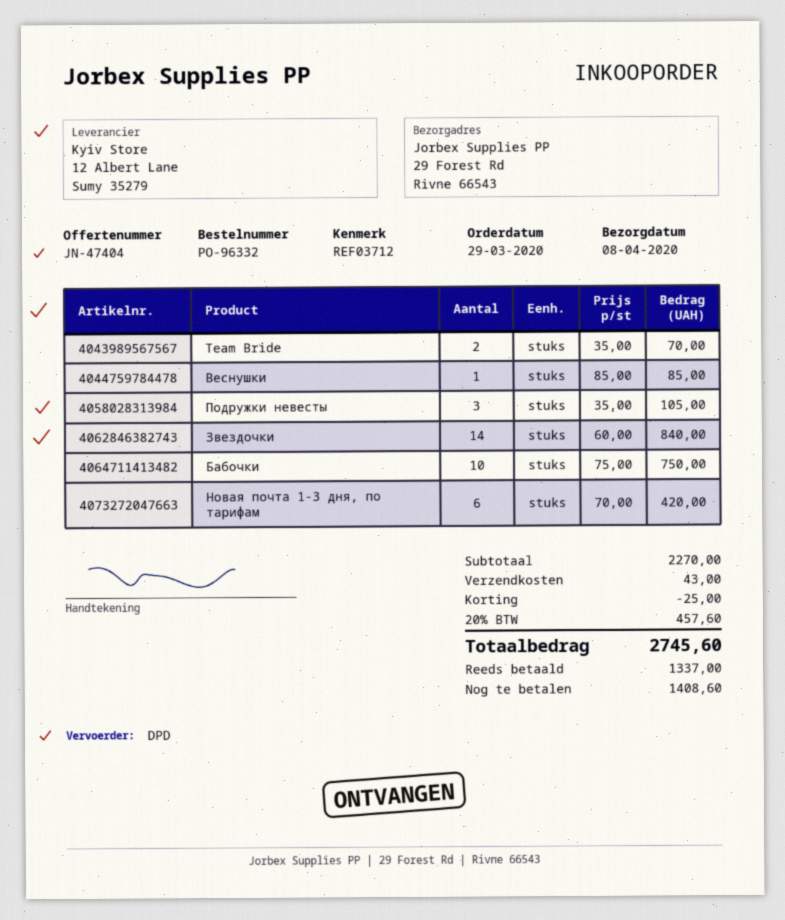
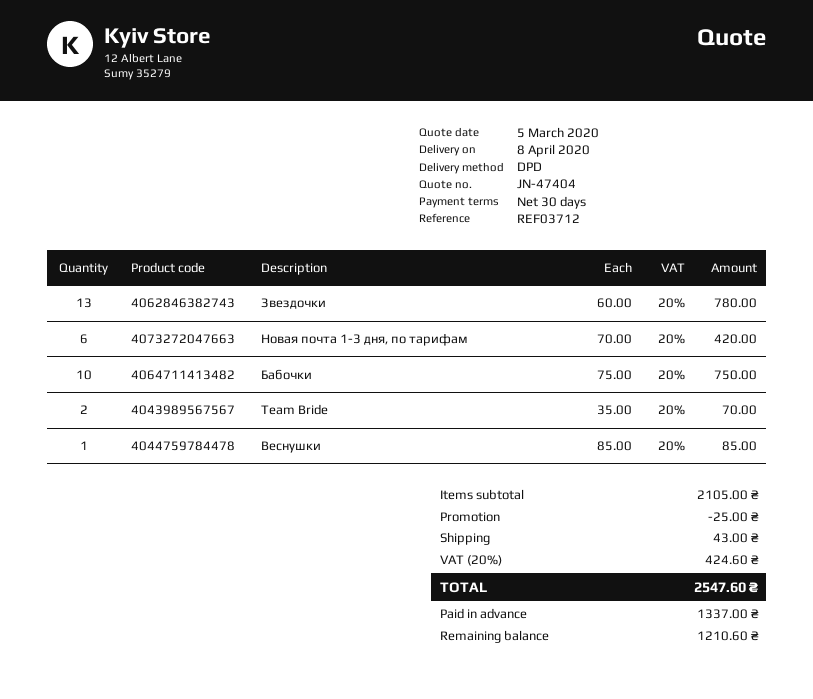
Подружки невесты: 3 x 35.00 = 105.00 -> none
Звездочки: 14 x 60.00 = 840.00 -> 13 x 60.00 = 780.00
subtotal: 2270.00 -> 2105.00
tax: 20% = 457.60 -> 20% = 424.60
total: 2745.60 -> 2547.60
balance: 1408.60 -> 1210.60

